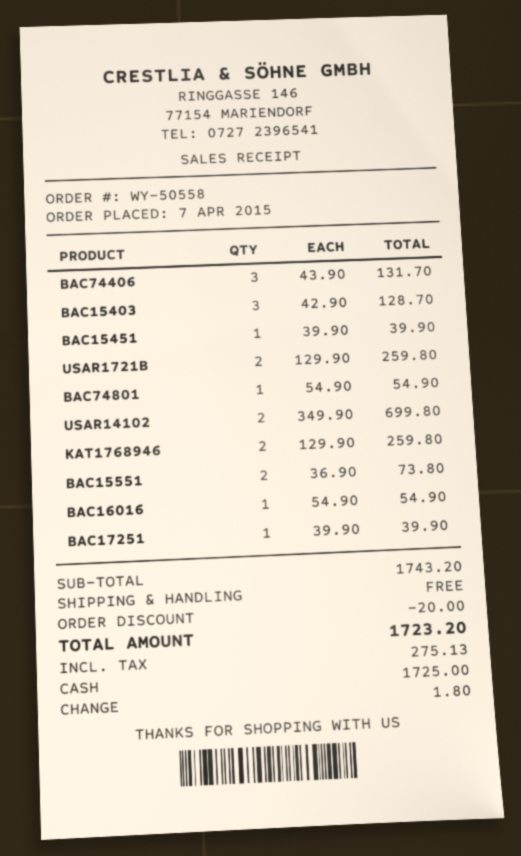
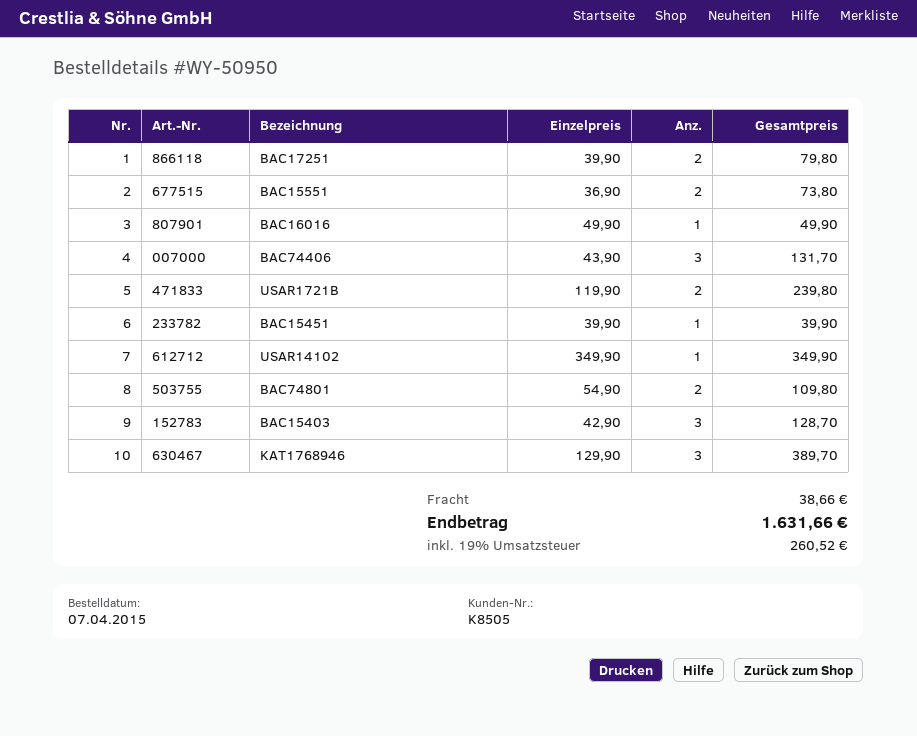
order number: WY-50558 -> WY-50950
USAR1721B: 2 x 129.90 = 259.80 -> 2 x 119.90 = 239.80
BAC74801: 1 x 54.90 = 54.90 -> 2 x 54.90 = 109.80
USAR14102: 2 x 349.90 = 699.80 -> 1 x 349.90 = 349.90
KAT1768946: 2 x 129.90 = 259.80 -> 3 x 129.90 = 389.70
BAC16016: 1 x 54.90 = 54.90 -> 1 x 49.90 = 49.90
BAC17251: 1 x 39.90 = 39.90 -> 2 x 39.90 = 79.80
discount: 20.00 -> none
shipping: 0.00 -> 38.66
tax: 275.13 -> 260.52
total: 1723.20 -> 1631.66

